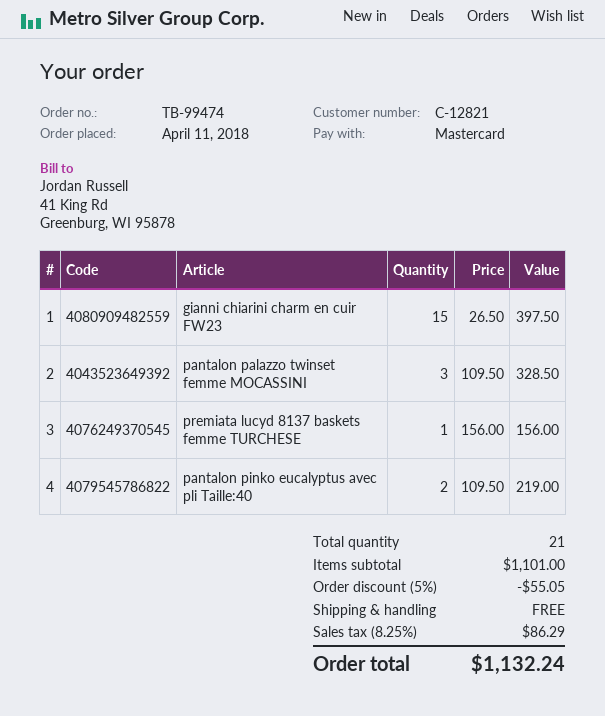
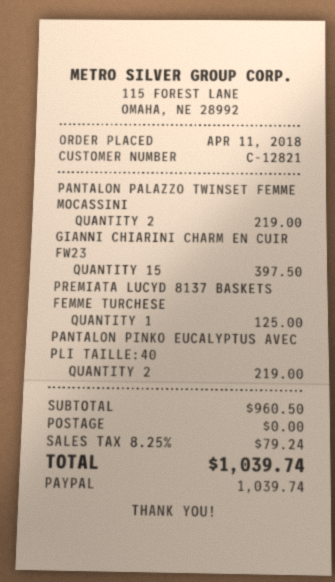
payment method: Mastercard -> PayPal
pantalon palazzo twinset femme MOCASSINI: 3 for 328.50 -> 2 for 219.00
premiata lucyd 8137 baskets femme TURCHESE: 1 for 156.00 -> 1 for 125.00
subtotal: 1101.00 -> 960.50
discount: 5% = 55.05 -> none
tax: 8.25% = 86.29 -> 8.25% = 79.24
total: 1132.24 -> 1039.74

